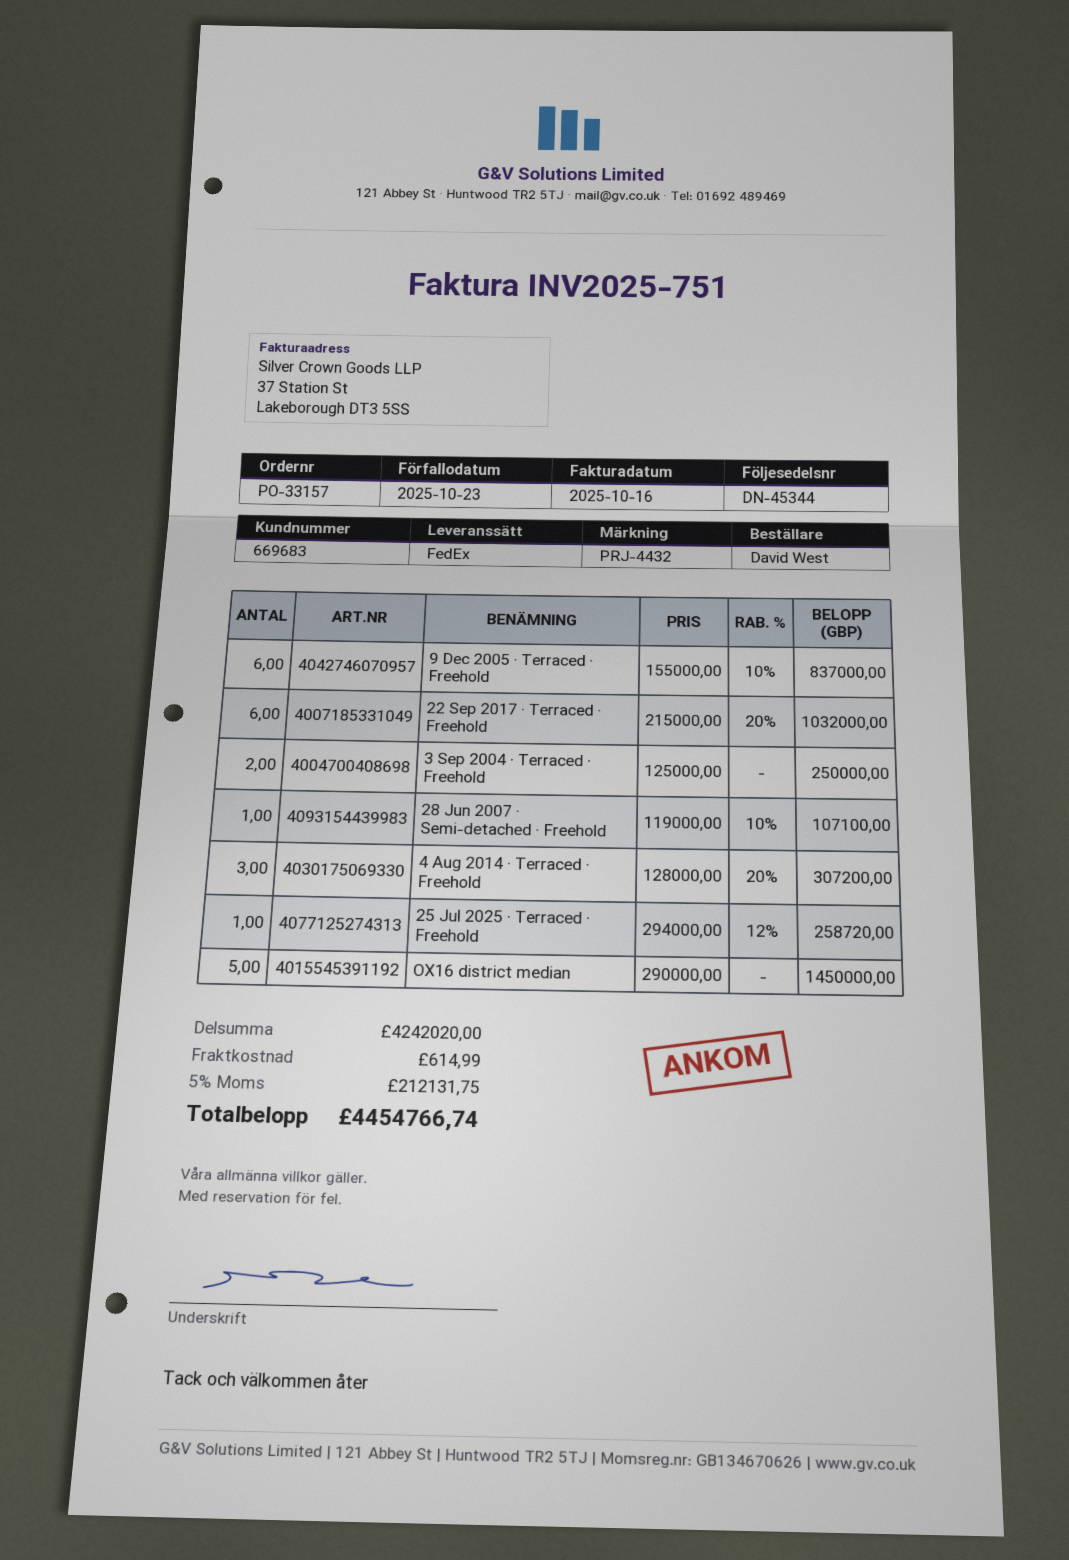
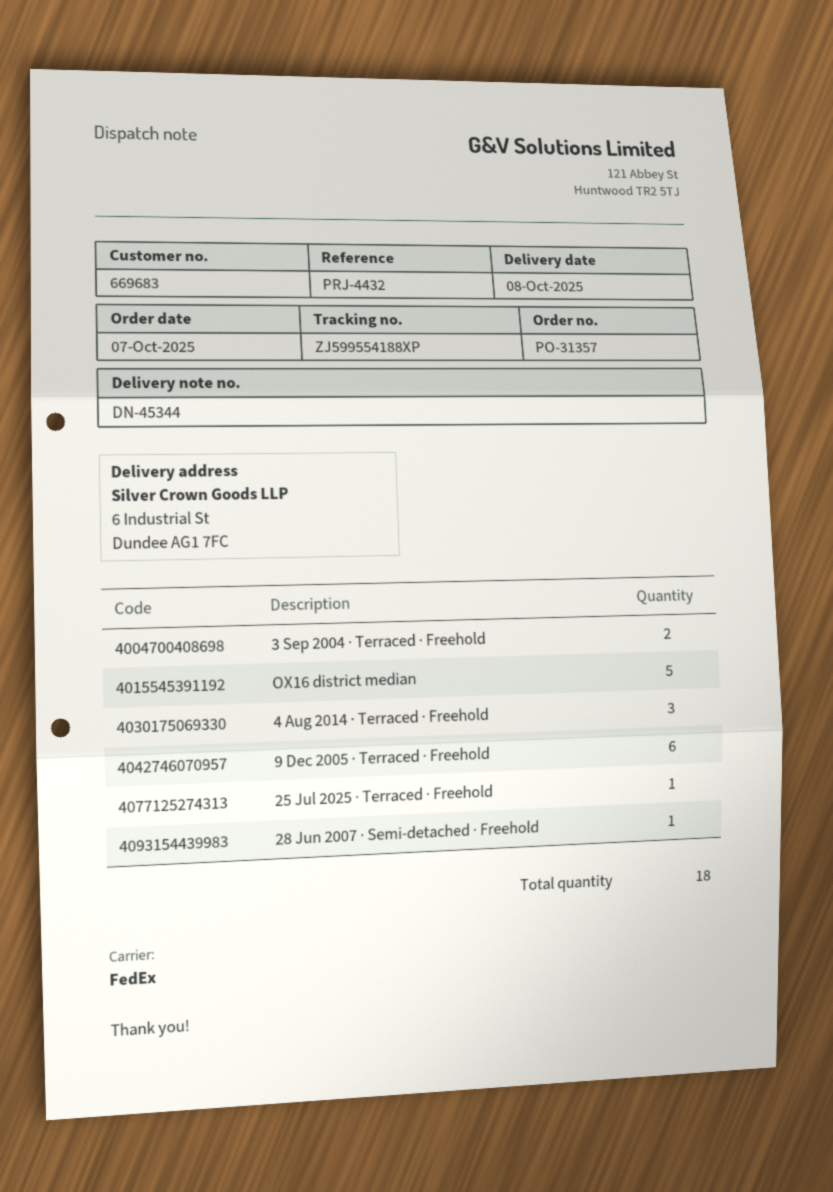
order number: PO-33157 -> PO-31357
22 Sep 2017 · Terraced · Freehold: 6 -> none

